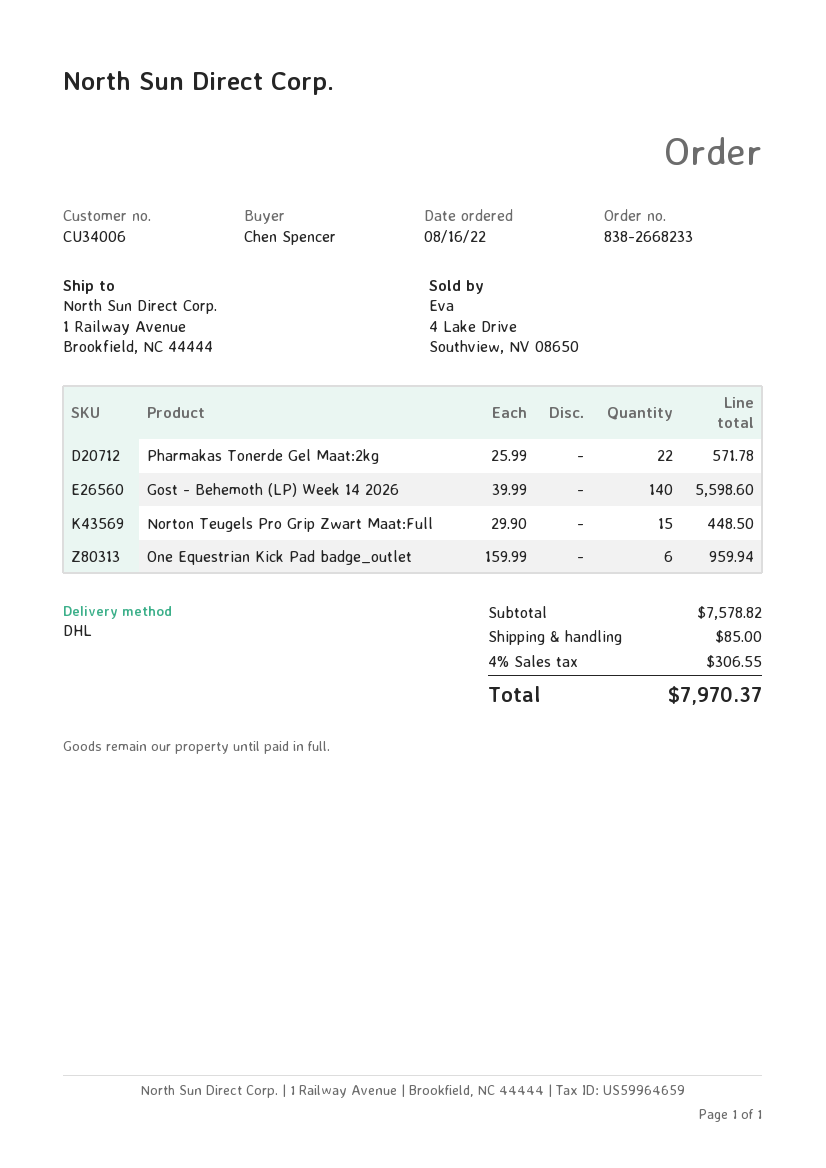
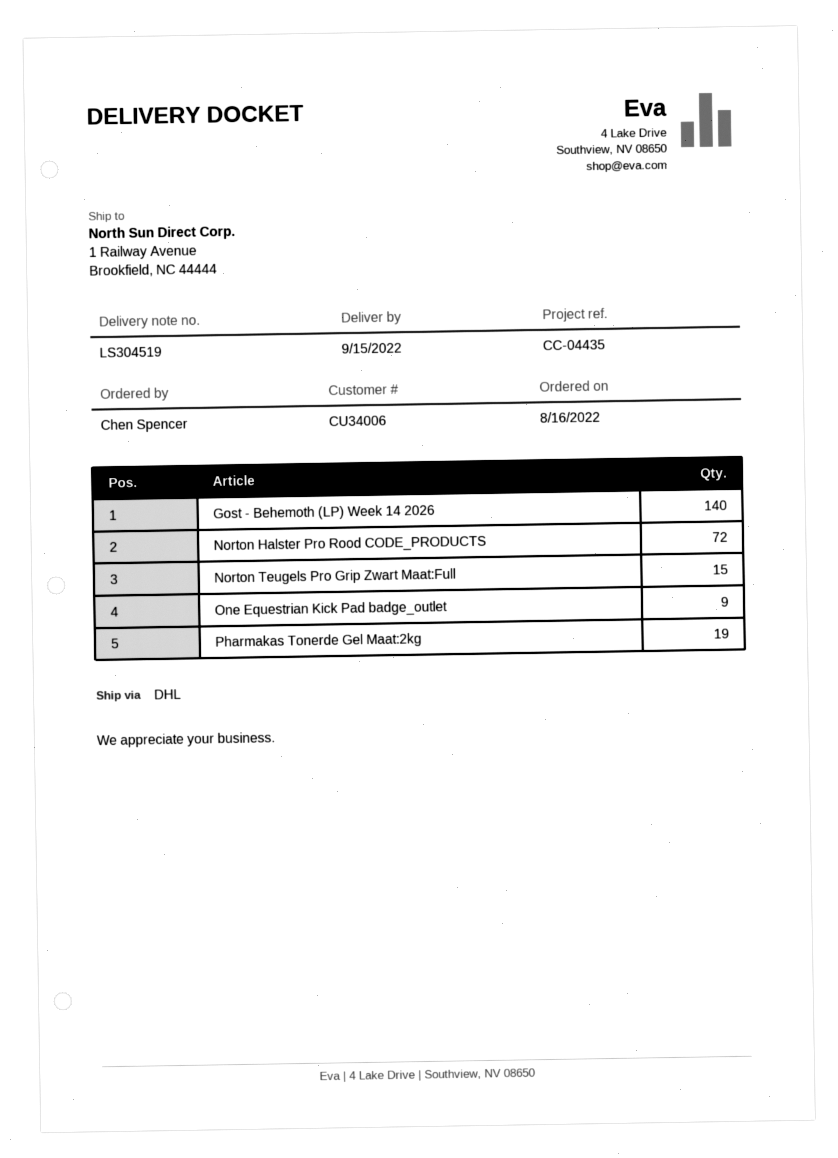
Pharmakas Tonerde Gel Maat:2kg: 22 -> 19
One Equestrian Kick Pad badge_outlet: 6 -> 9
Norton Halster Pro Rood CODE_PRODUCTS: none -> 72

